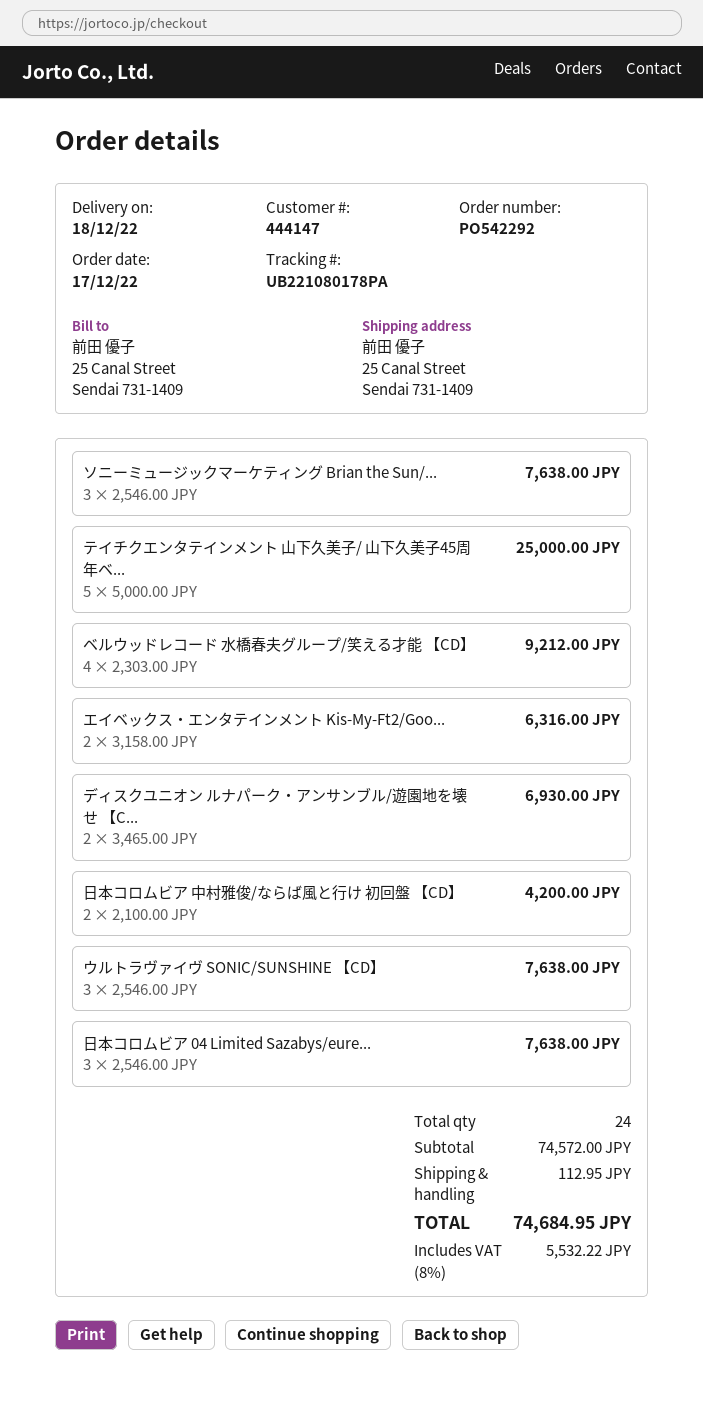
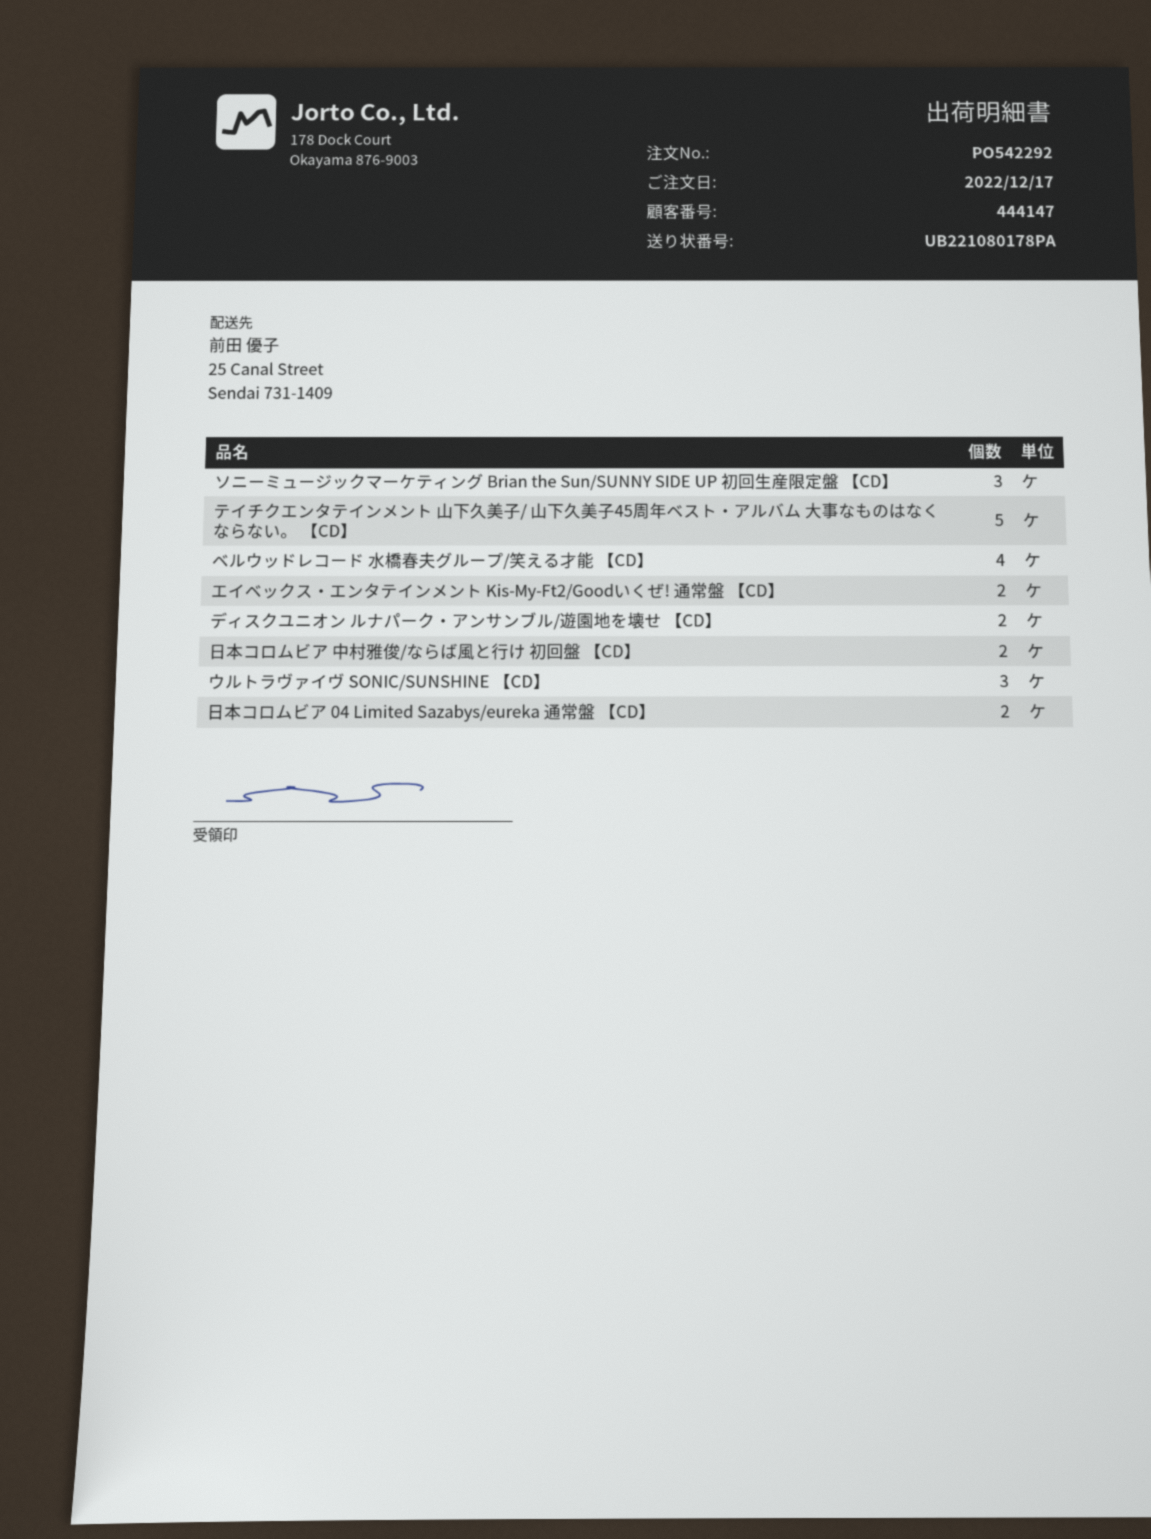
日本コロムビア 04 Limited Sazabys/eure...: 3 -> 2

